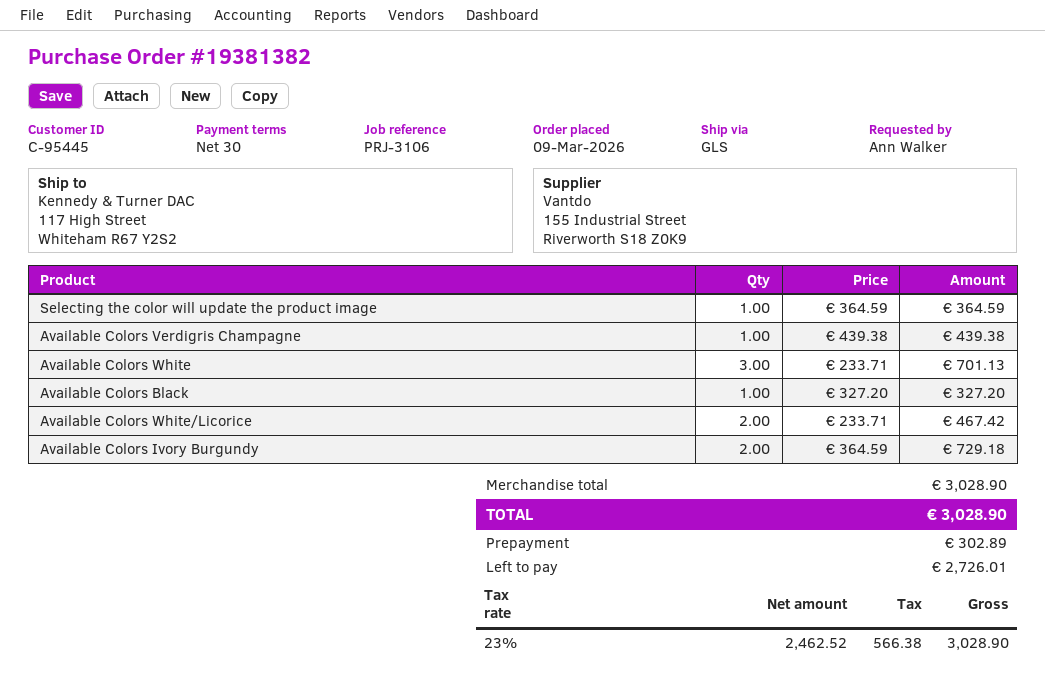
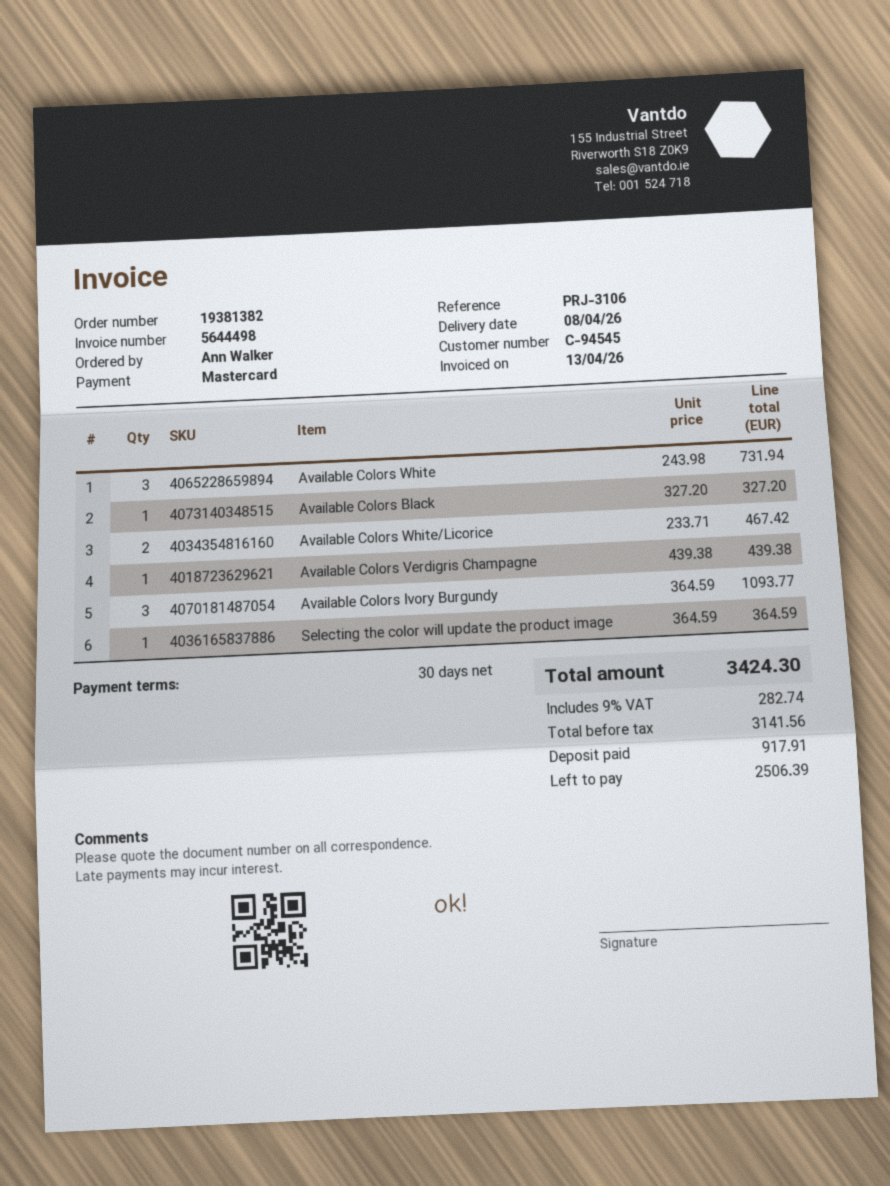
customer number: C-95445 -> C-94545
Available Colors White: 3 x 233.71 = 701.13 -> 3 x 243.98 = 731.94
Available Colors Ivory Burgundy: 2 x 364.59 = 729.18 -> 3 x 364.59 = 1093.77
net: 2462.52 -> 3141.56
tax: 23% = 566.38 -> 9% = 282.74
total: 3028.90 -> 3424.30
deposit: 302.89 -> 917.91
balance: 2726.01 -> 2506.39

